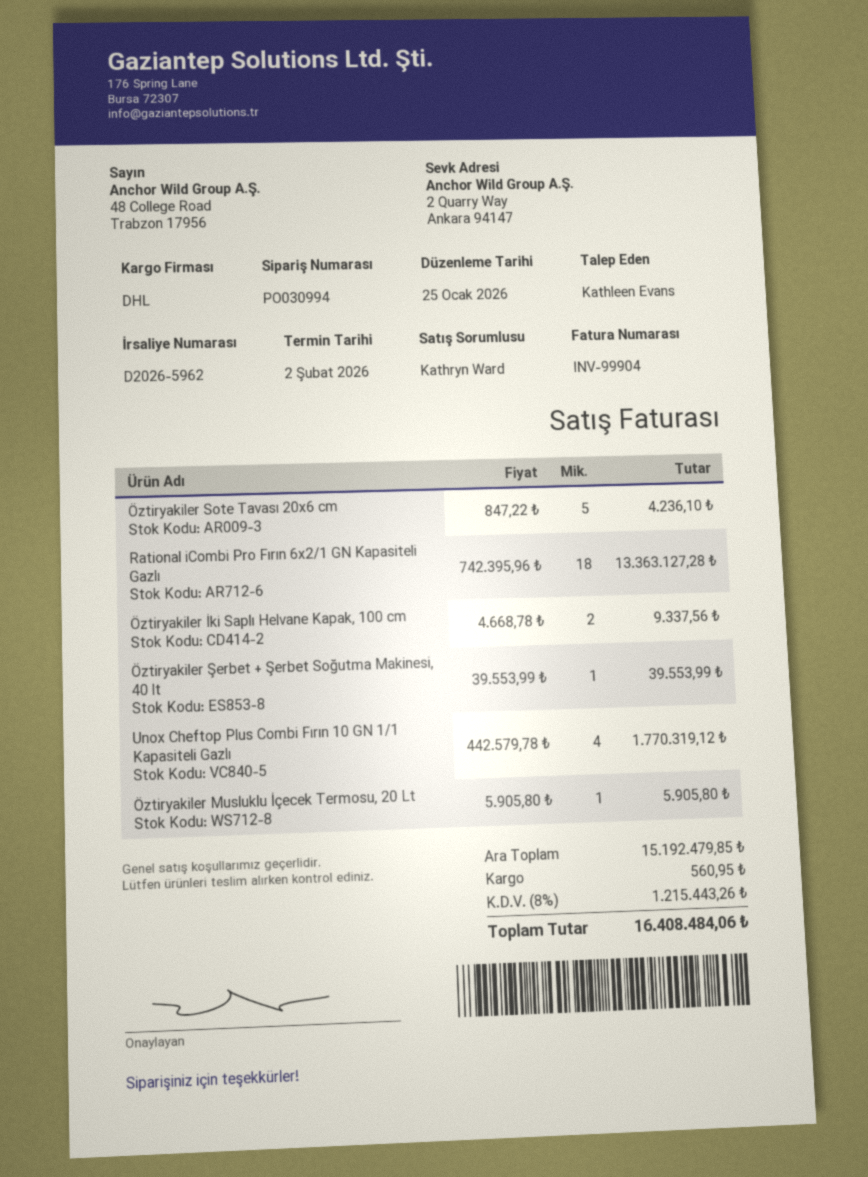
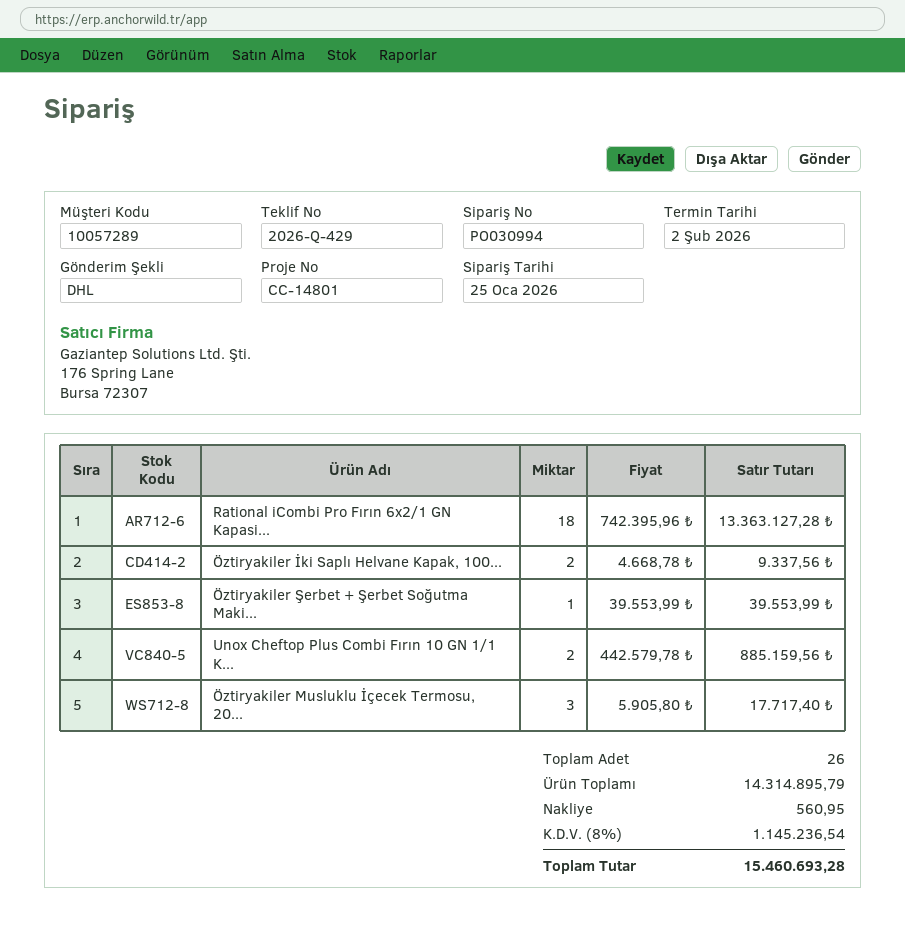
Öztiryakiler Sote Tavası 20x6 cm: 5 x 847.22 = 4236.10 -> none
Unox Cheftop Plus Combi Fırın 10 GN 1/1 Kapasiteli Gazlı: 4 x 442579.78 = 1770319.12 -> 2 x 442579.78 = 885159.56
Öztiryakiler Musluklu İçecek Termosu, 20 Lt: 1 x 5905.80 = 5905.80 -> 3 x 5905.80 = 17717.40
subtotal: 15192479.85 -> 14314895.79
tax: 8% = 1215443.26 -> 8% = 1145236.54
total: 16408484.06 -> 15460693.28

